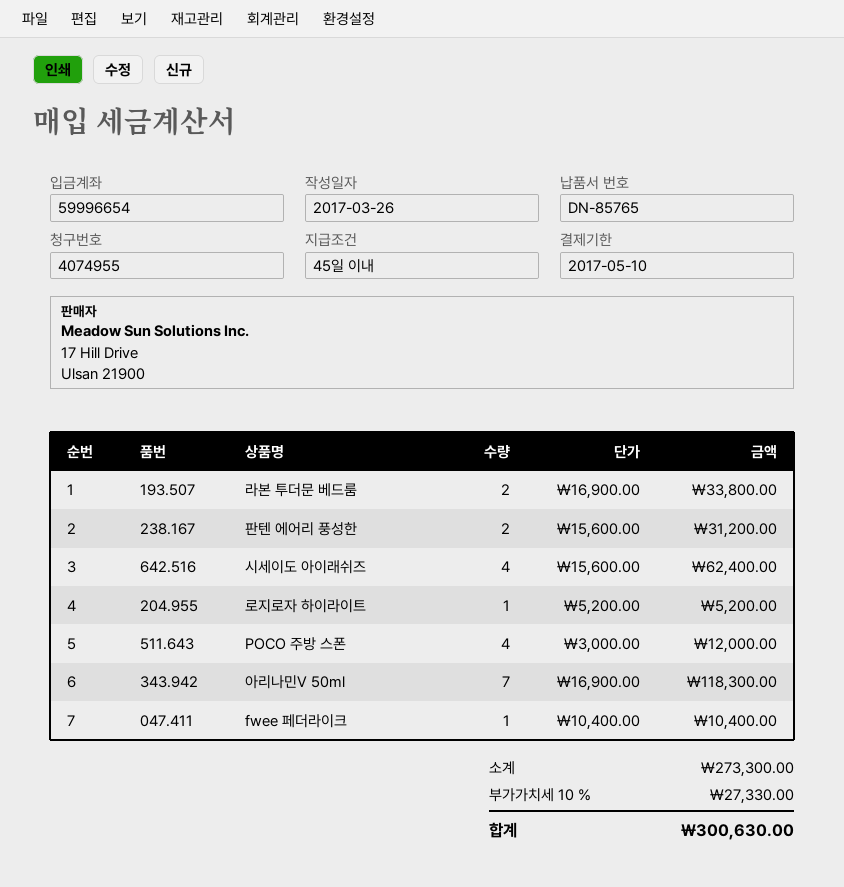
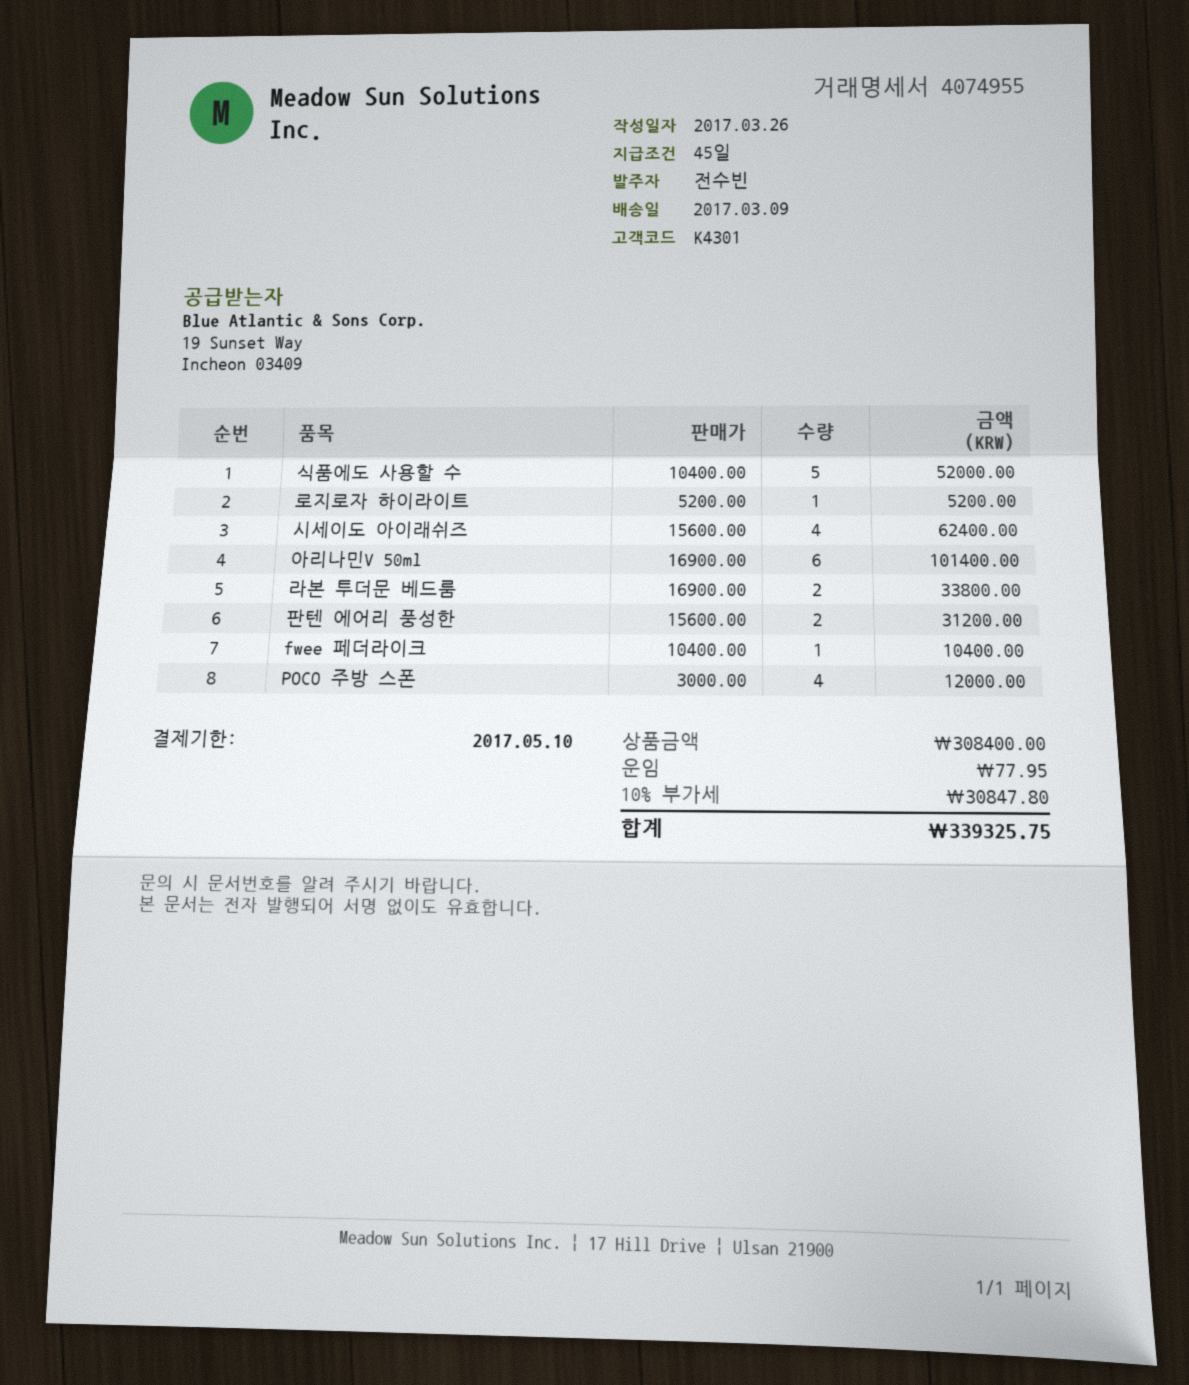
아리나민V 50ml: 7 x 16900.00 = 118300.00 -> 6 x 16900.00 = 101400.00
식품에도 사용할 수: none -> 5 x 10400.00 = 52000.00
subtotal: 273300.00 -> 308400.00
shipping: none -> 77.95
tax: 10% = 27330.00 -> 10% = 30847.80
total: 300630.00 -> 339325.75

